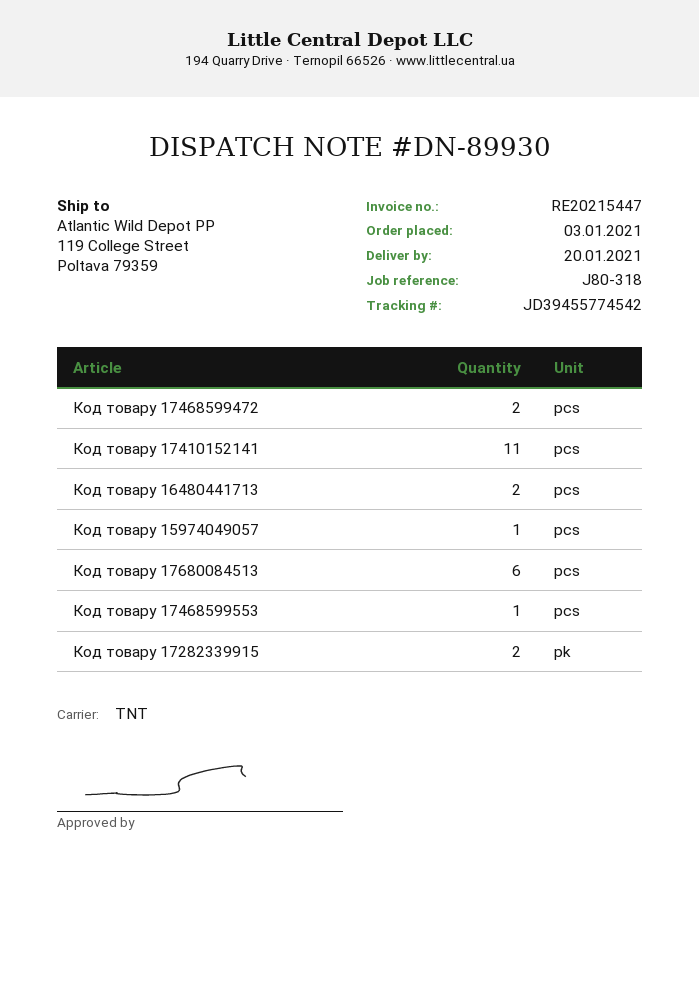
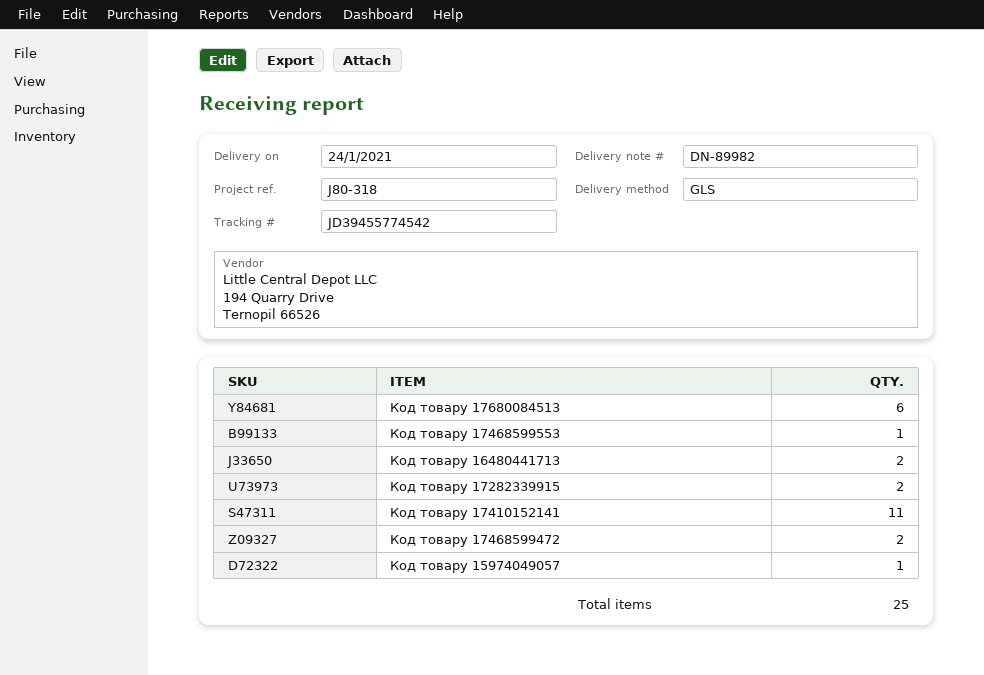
delivery note number: DN-89930 -> DN-89982
delivery date: 2021-01-20 -> 2021-01-24
shipping method: TNT -> GLS

